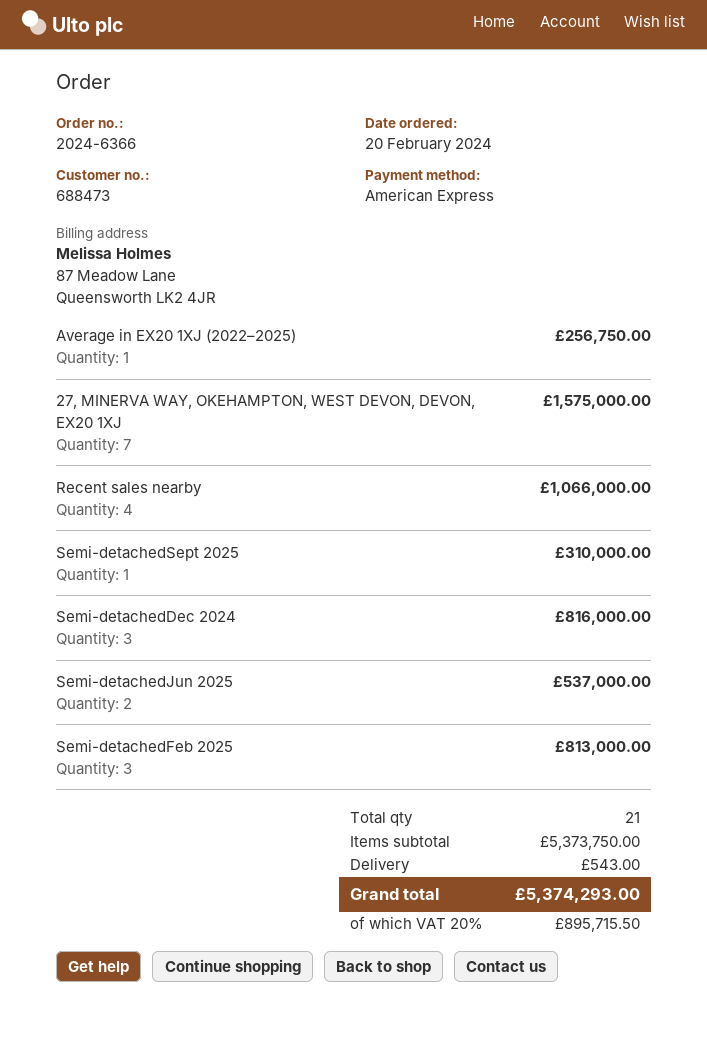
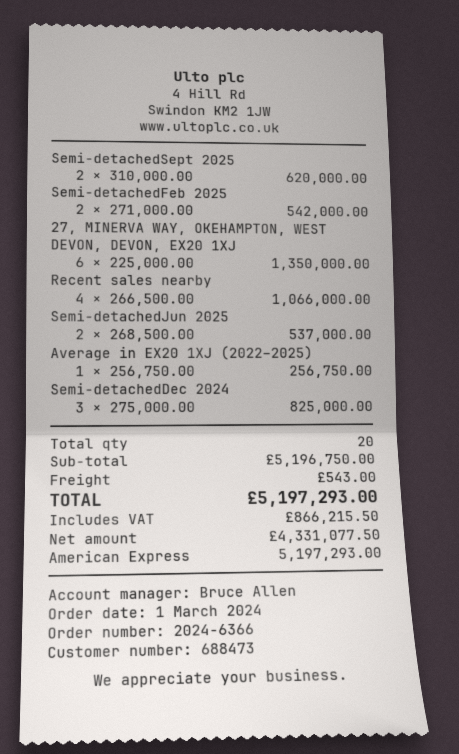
order date: 2024-02-20 -> 2024-03-01
27, MINERVA WAY, OKEHAMPTON, WEST DEVON, DEVON, EX20 1XJ: 7 for 1575000.00 -> 6 for 1350000.00
Semi-detachedSept 2025: 1 for 310000.00 -> 2 for 620000.00
Semi-detachedDec 2024: 3 for 816000.00 -> 3 for 825000.00
Semi-detachedFeb 2025: 3 for 813000.00 -> 2 for 542000.00
total quantity: 21 -> 20
subtotal: 5373750.00 -> 5196750.00
tax: 895715.50 -> 866215.50
total: 5374293.00 -> 5197293.00

